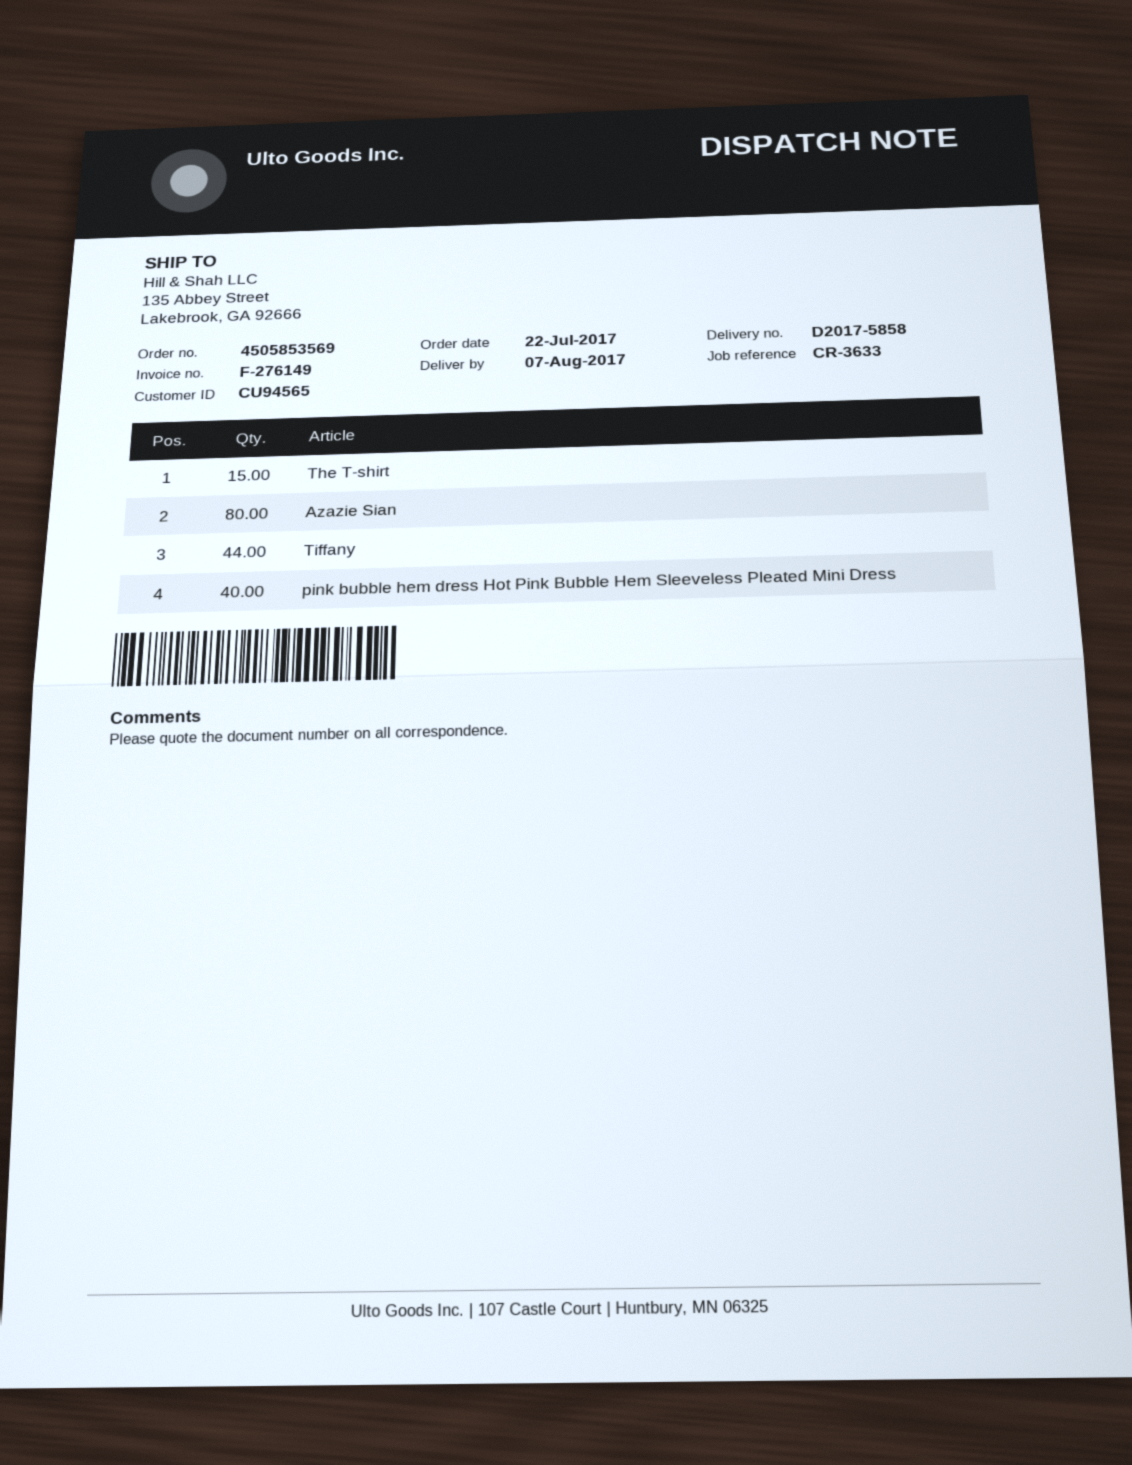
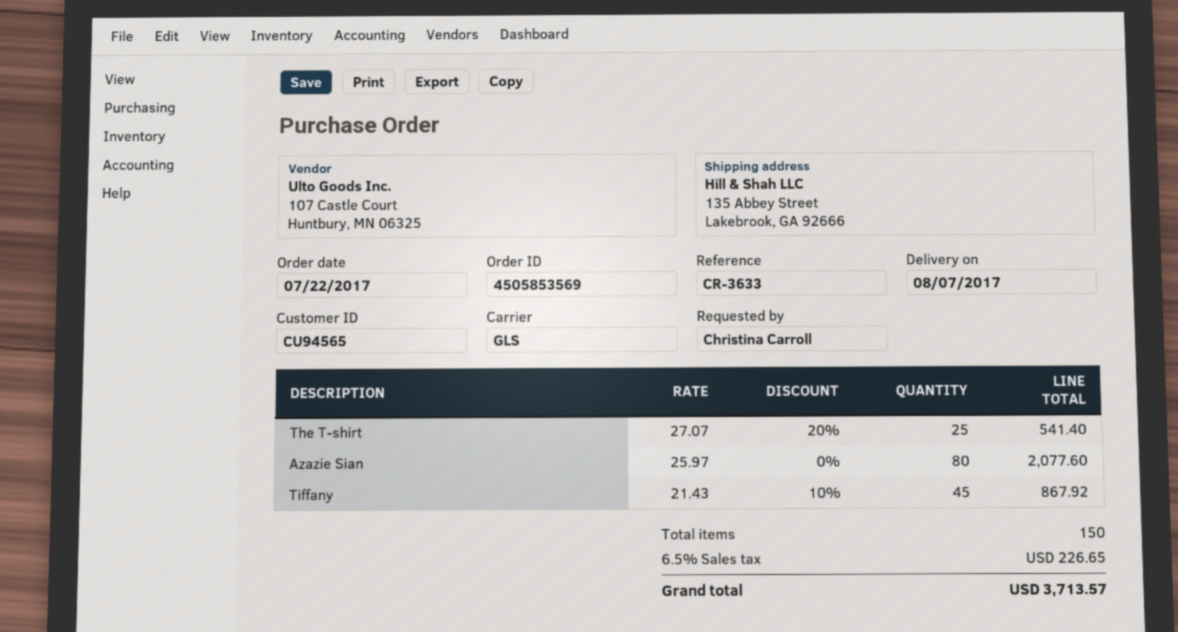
The T-shirt: 15 -> 25
Tiffany: 44 -> 45
pink bubble hem dress Hot Pink Bubble Hem Sleeveless Pleated Mini Dress: 40 -> none

